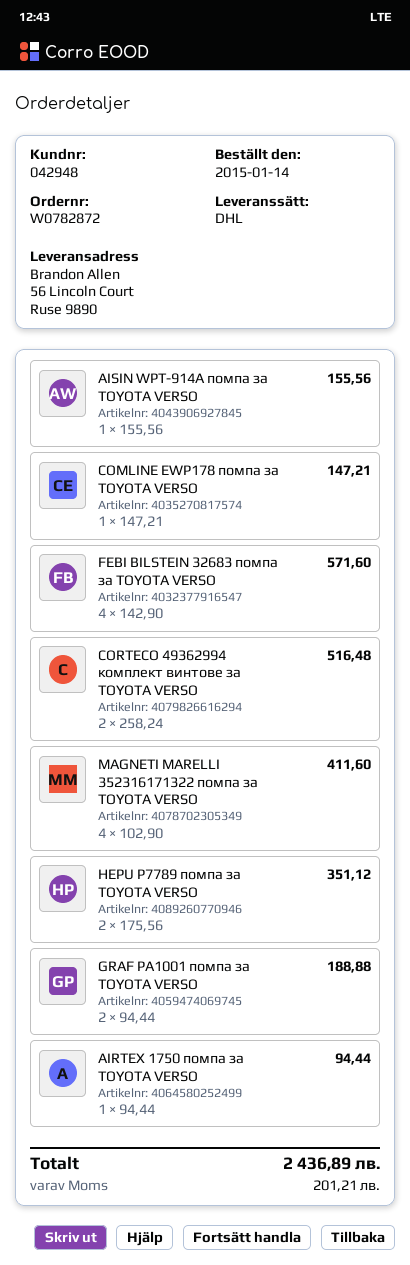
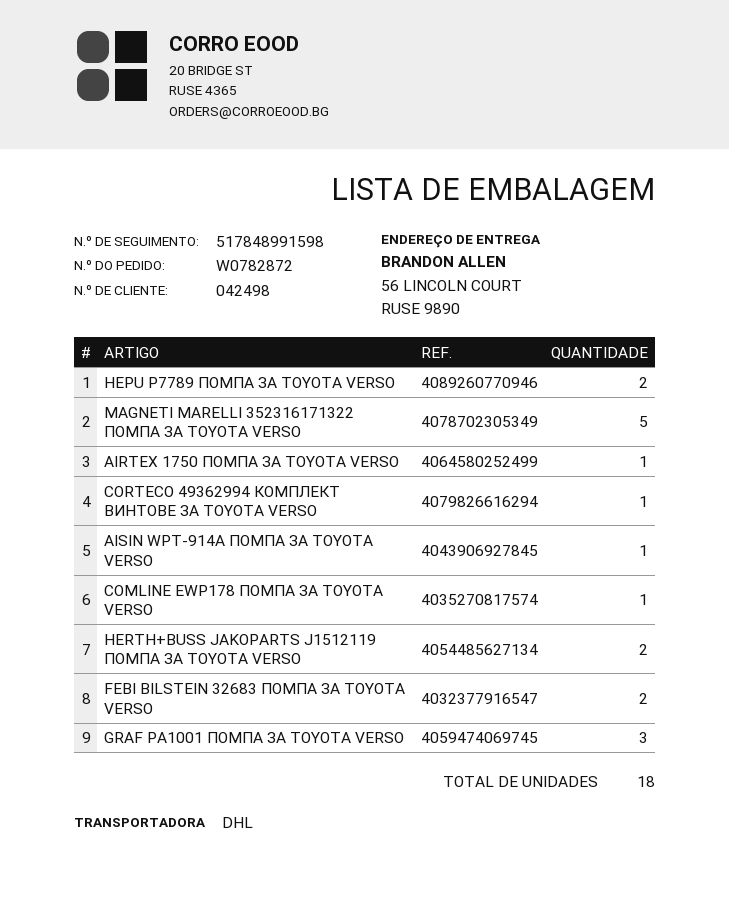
customer number: 042948 -> 042498
FEBI BILSTEIN 32683 помпа за TOYOTA VERSO: 4 -> 2
CORTECO 49362994 комплект винтове за TOYOTA VERSO: 2 -> 1
MAGNETI MARELLI 352316171322 помпа за TOYOTA VERSO: 4 -> 5
GRAF PA1001 помпа за TOYOTA VERSO: 2 -> 3
HERTH+BUSS JAKOPARTS J1512119 ПОМПА ЗА TOYOTA VERSO: none -> 2

